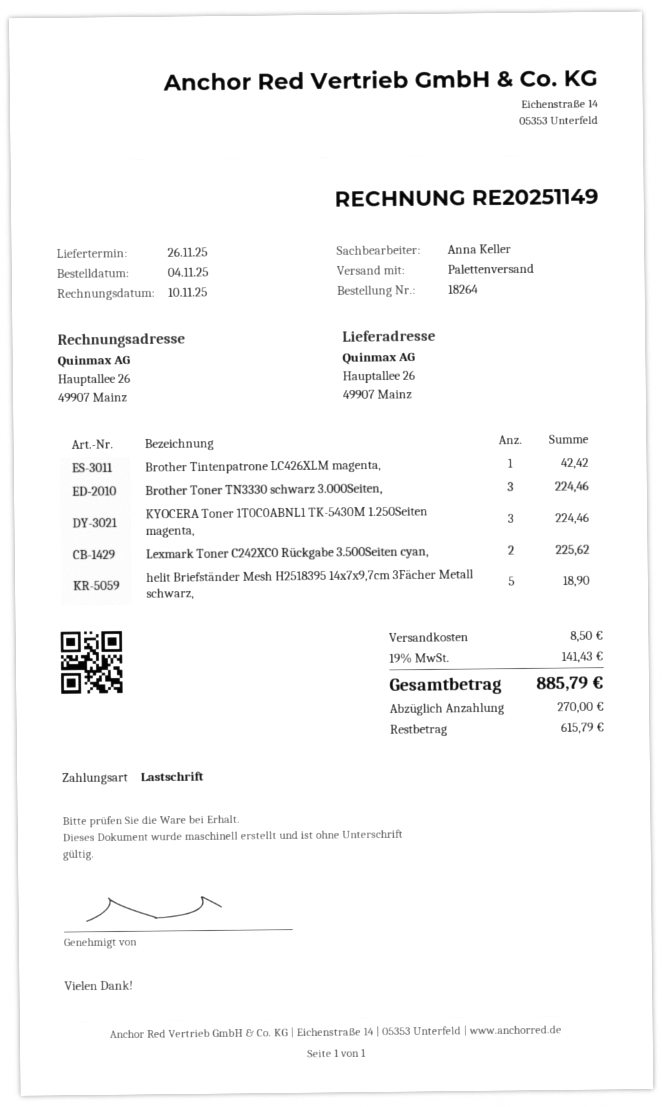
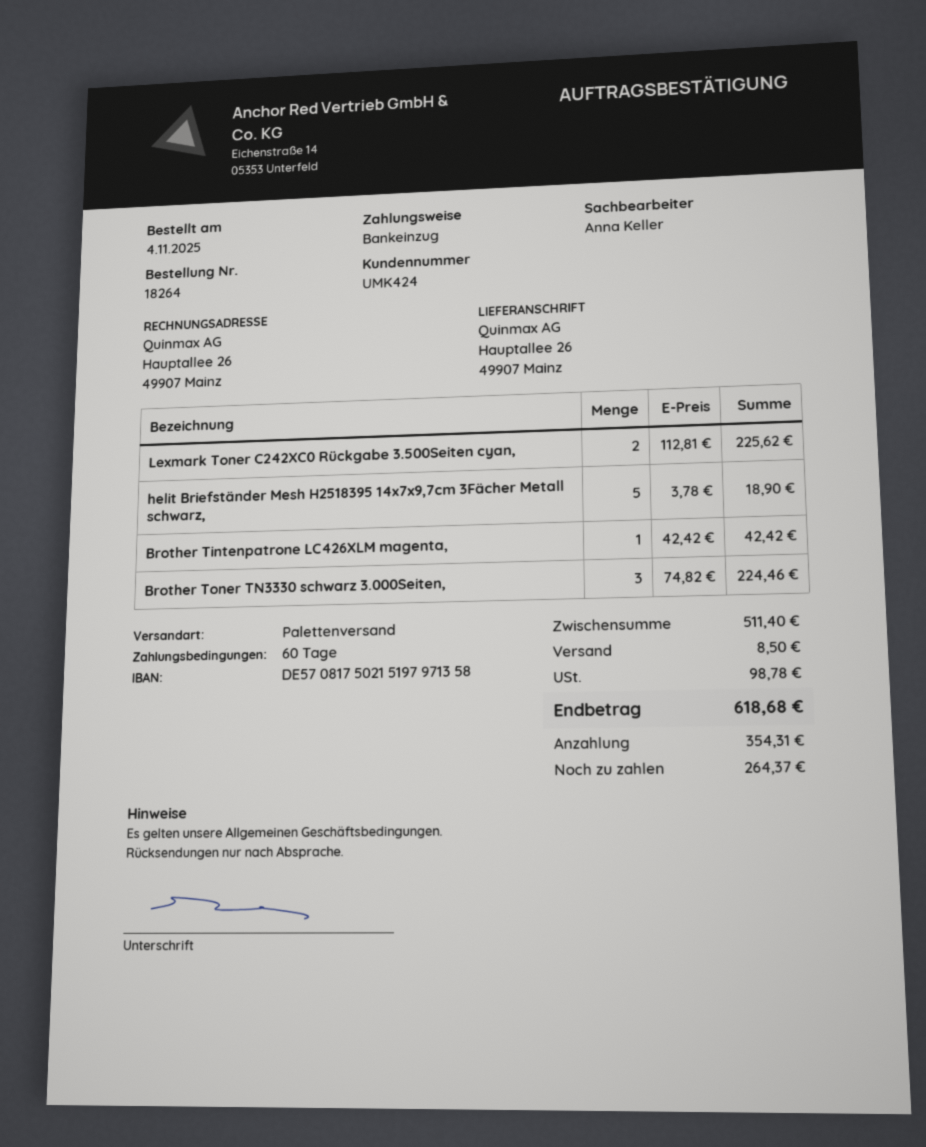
KYOCERA Toner 1T0C0ABNL1 TK-5430M 1.250Seiten magenta,: 3 for 224.46 -> none
tax: 141.43 -> 98.78
total: 885.79 -> 618.68
deposit: 270.00 -> 354.31
balance: 615.79 -> 264.37

